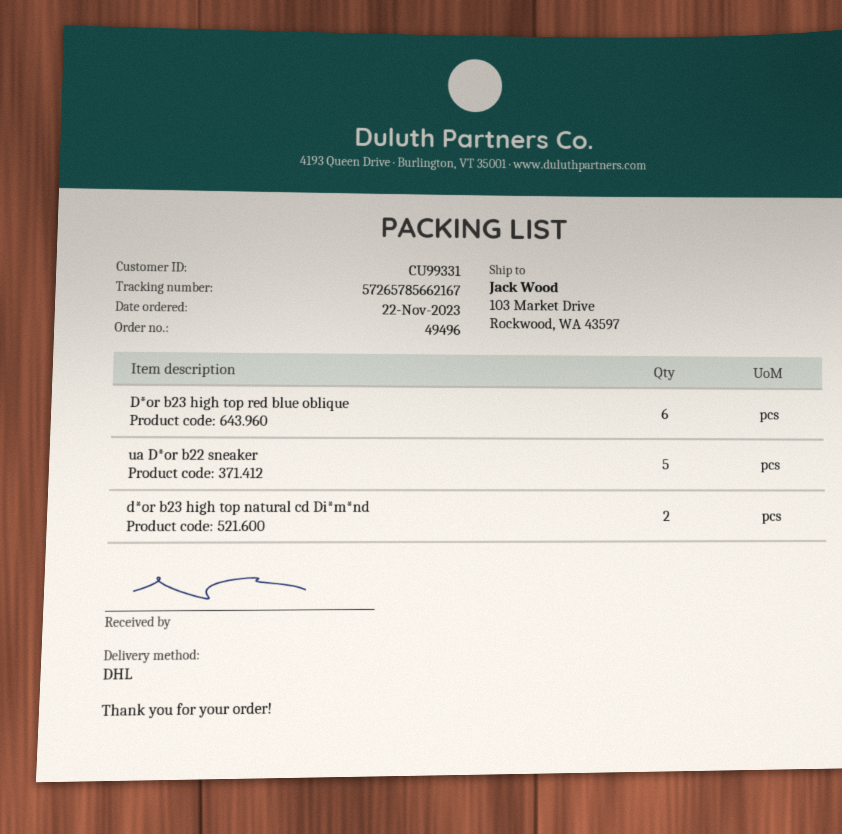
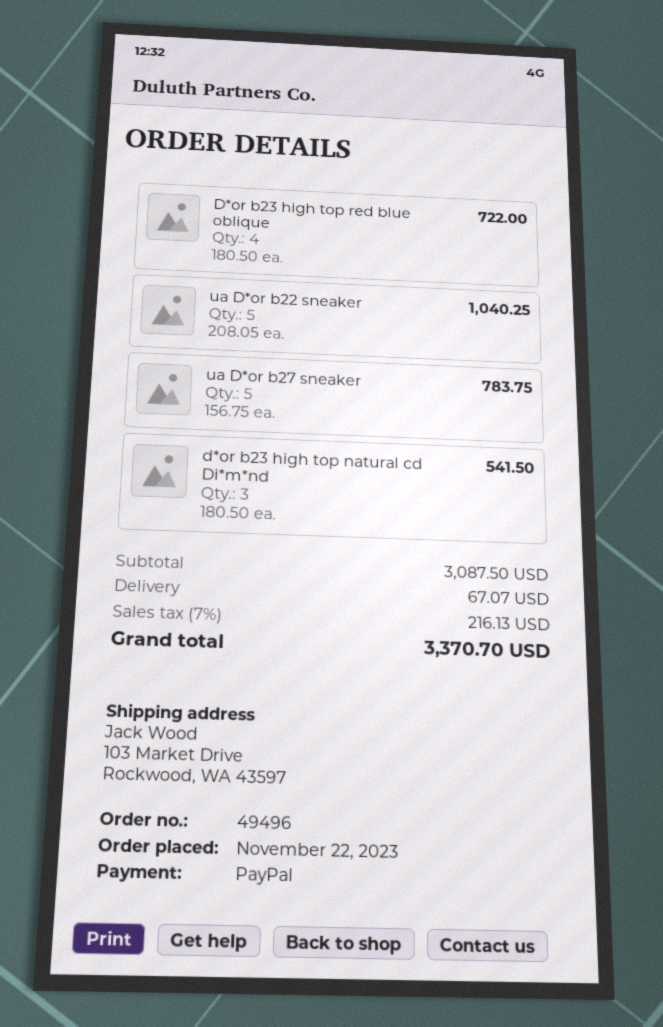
D*or b23 high top red blue oblique: 6 -> 4
d*or b23 high top natural cd Di*m*nd: 2 -> 3
ua D*or b27 sneaker: none -> 5

